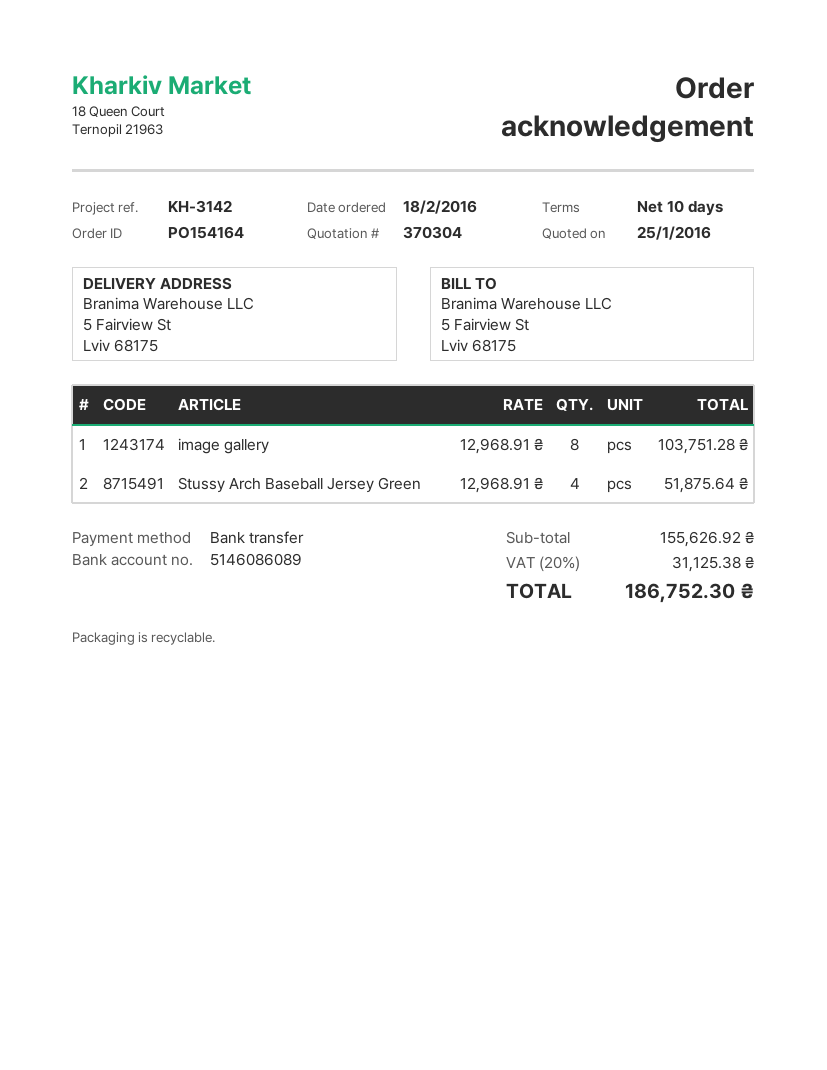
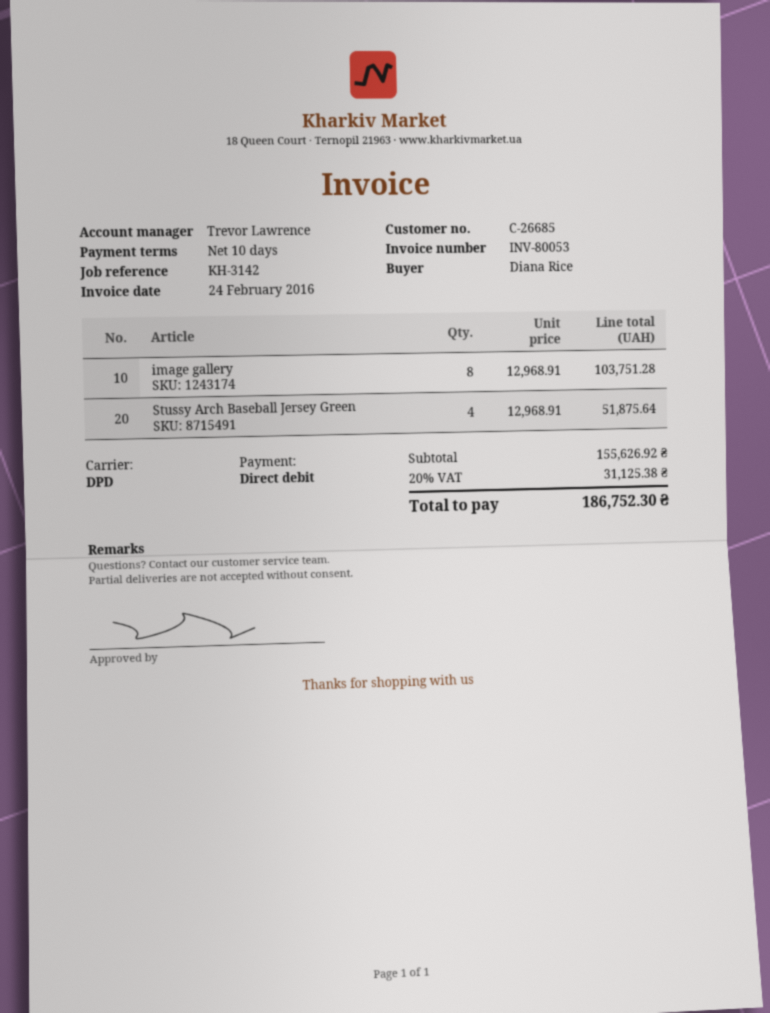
payment method: bank transfer -> direct debit

